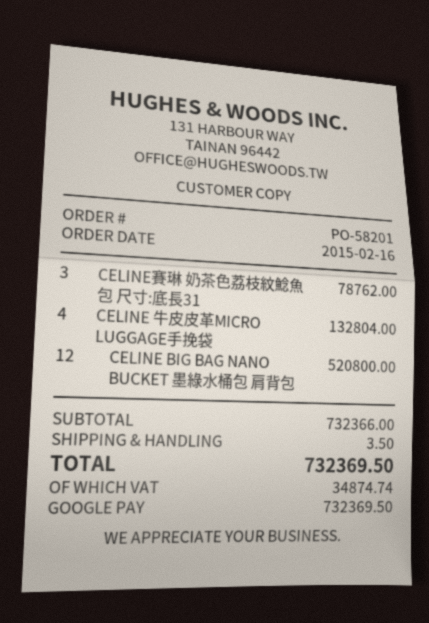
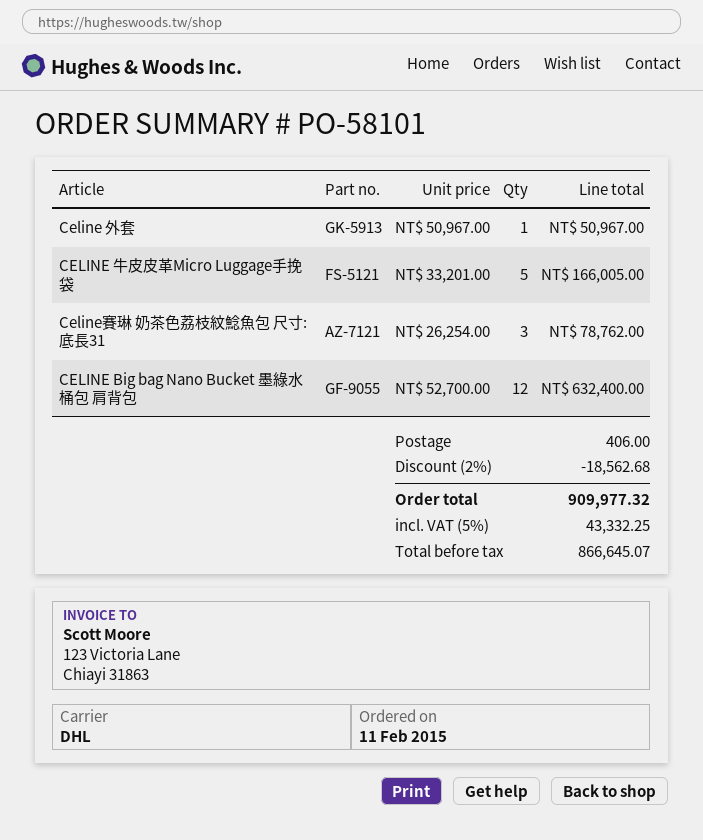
order number: PO-58201 -> PO-58101
order date: 2015-02-16 -> 2015-02-11
CELINE 牛皮皮革MICRO LUGGAGE手挽袋: 4 for 132804.00 -> 5 for 166005.00
CELINE BIG BAG NANO BUCKET 墨綠水桶包 肩背包: 12 for 520800.00 -> 12 for 632400.00
Celine 外套: none -> 1 for 50967.00
discount: none -> 2% = 18562.68
shipping: 3.50 -> 406.00
tax: 34874.74 -> 43332.25
total: 732369.50 -> 909977.32

